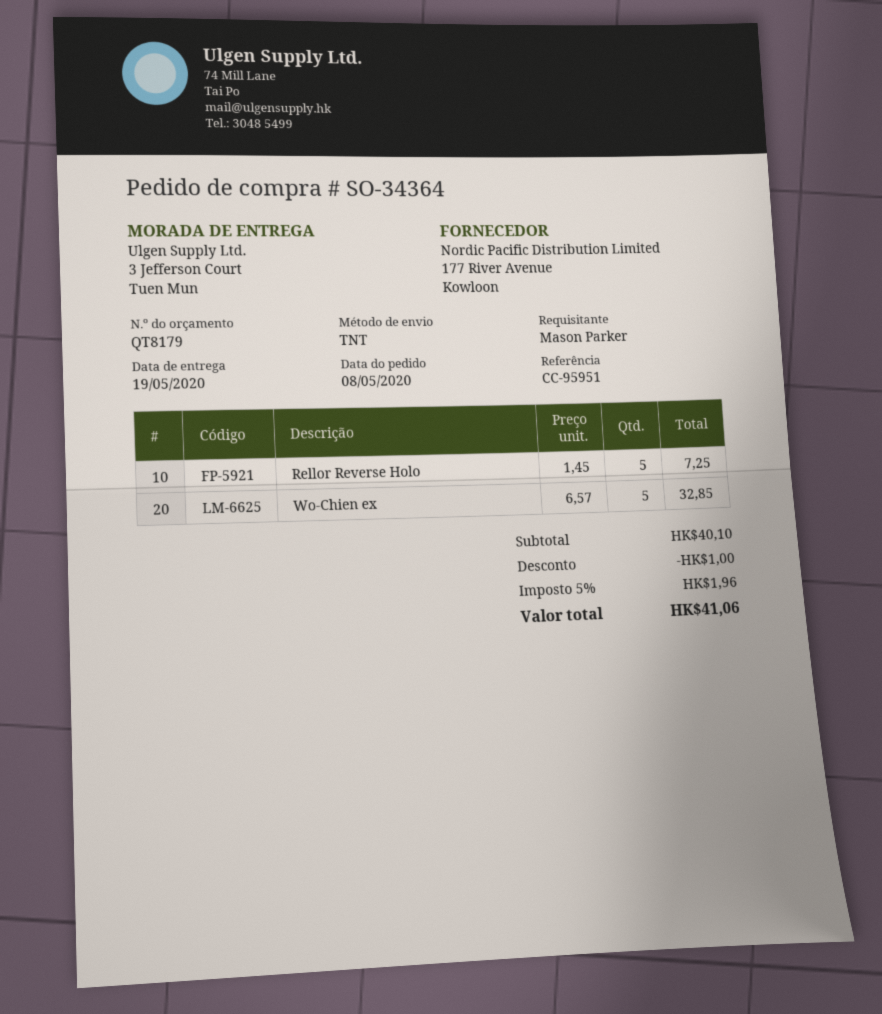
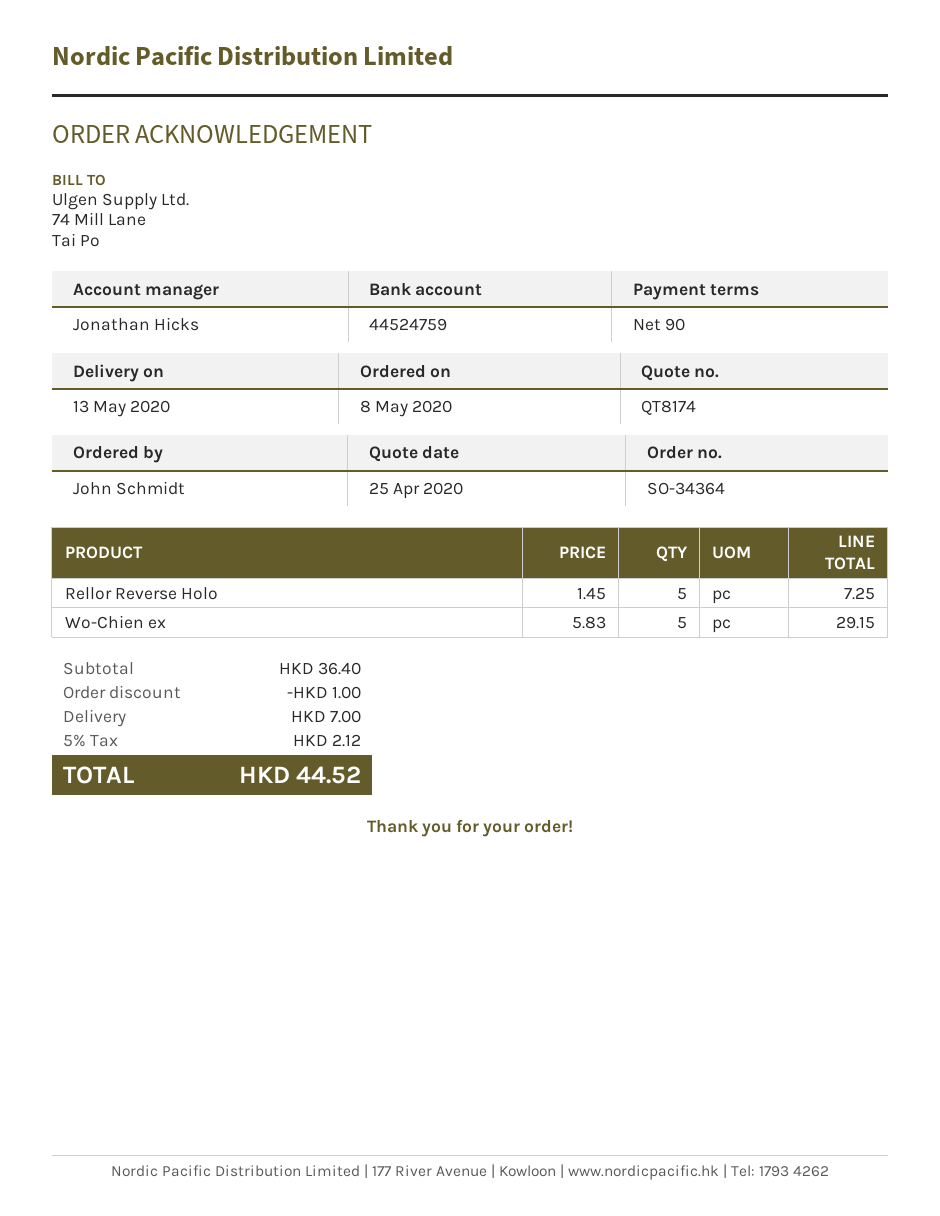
quote number: QT8179 -> QT8174
delivery date: 2020-05-19 -> 2020-05-13
ordered by: Mason Parker -> John Schmidt
Wo-Chien ex: 5 x 6.57 = 32.85 -> 5 x 5.83 = 29.15
subtotal: 40.10 -> 36.40
shipping: none -> 7.00
tax: 5% = 1.96 -> 5% = 2.12
total: 41.06 -> 44.52

